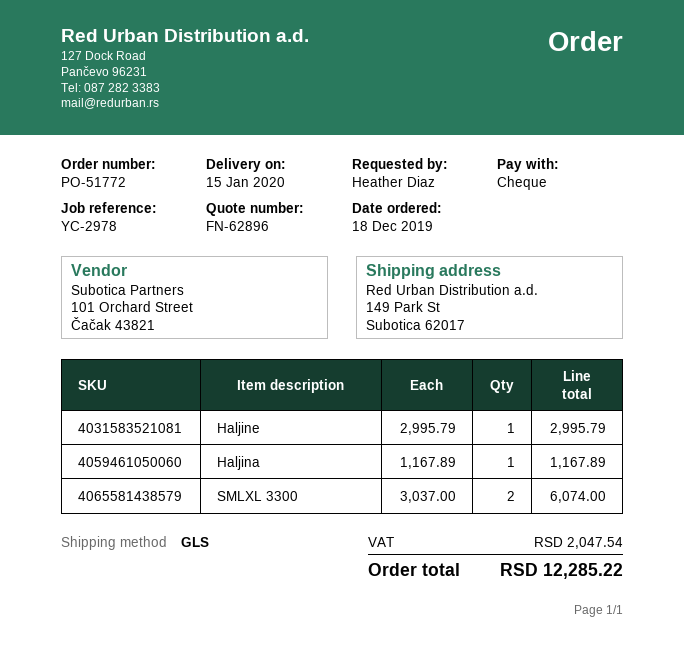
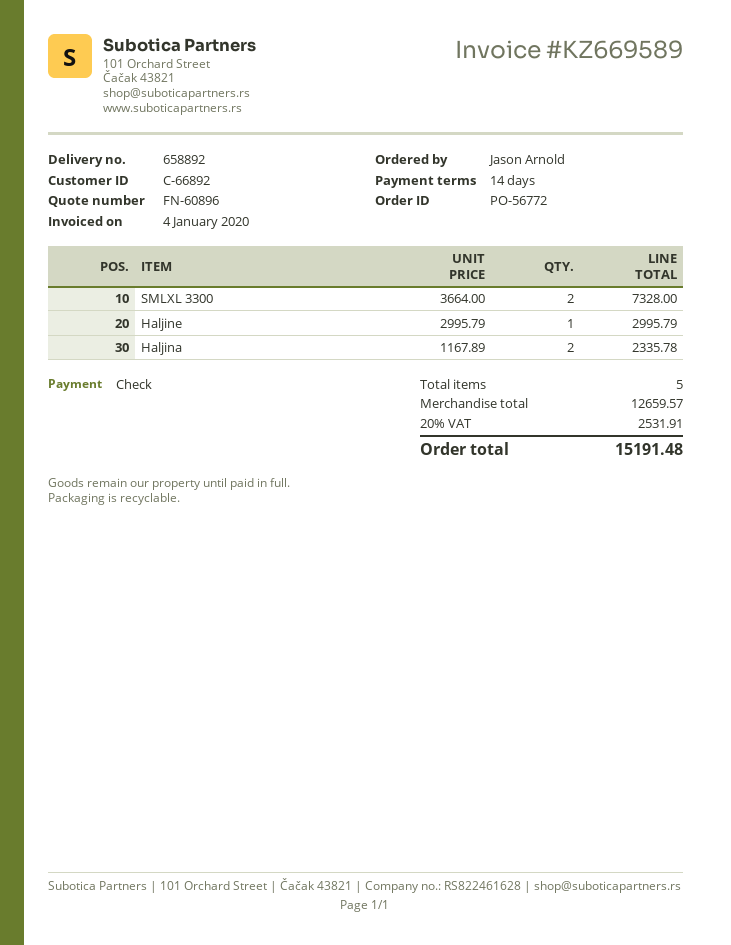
quote number: FN-62896 -> FN-60896
order number: PO-51772 -> PO-56772
ordered by: Heather Diaz -> Jason Arnold
Haljina: 1 x 1167.89 = 1167.89 -> 2 x 1167.89 = 2335.78
SMLXL 3300: 2 x 3037.00 = 6074.00 -> 2 x 3664.00 = 7328.00
tax: 2047.54 -> 2531.91
total: 12285.22 -> 15191.48

